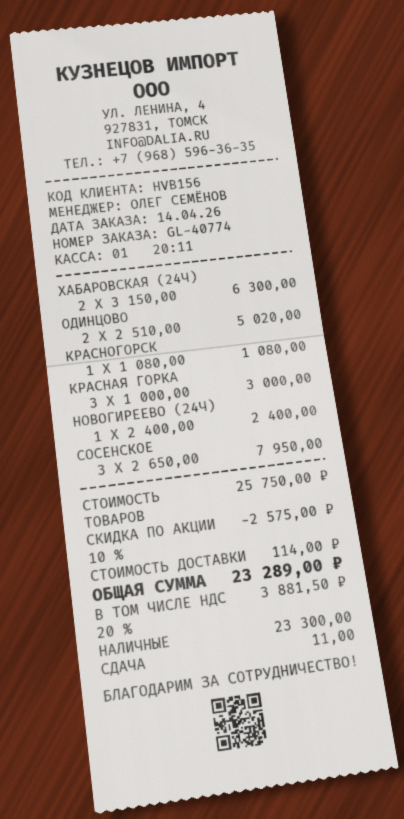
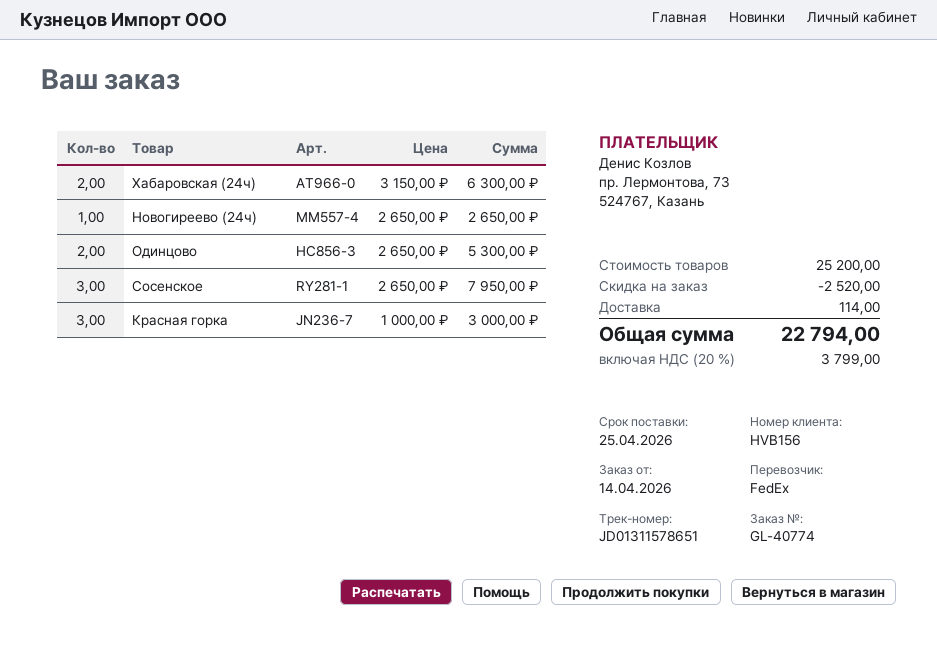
ОДИНЦОВО: 2 x 2510.00 = 5020.00 -> 2 x 2650.00 = 5300.00
КРАСНОГОРСК: 1 x 1080.00 = 1080.00 -> none
НОВОГИРЕЕВО (24Ч): 1 x 2400.00 = 2400.00 -> 1 x 2650.00 = 2650.00
subtotal: 25750.00 -> 25200.00
discount: 2575.00 -> 2520.00
tax: 20% = 3881.50 -> 20% = 3799.00
total: 23289.00 -> 22794.00

